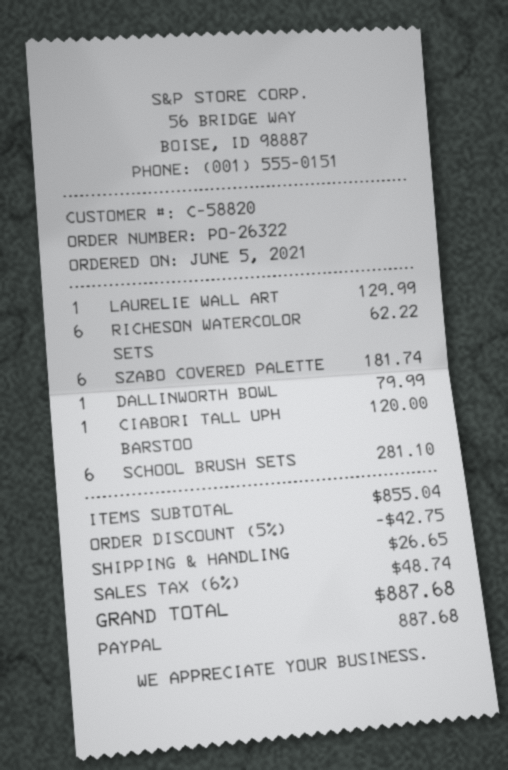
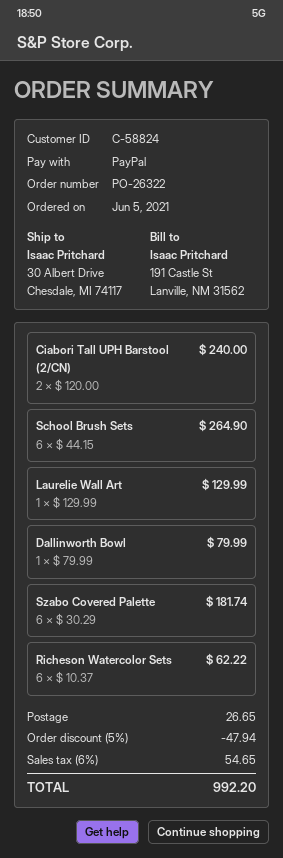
customer number: C-58820 -> C-58824
CIABORI TALL UPH BARSTOO: 1 for 120.00 -> 2 for 240.00
SCHOOL BRUSH SETS: 6 for 281.10 -> 6 for 264.90
discount: 5% = 42.75 -> 5% = 47.94
tax: 6% = 48.74 -> 6% = 54.65
total: 887.68 -> 992.20

